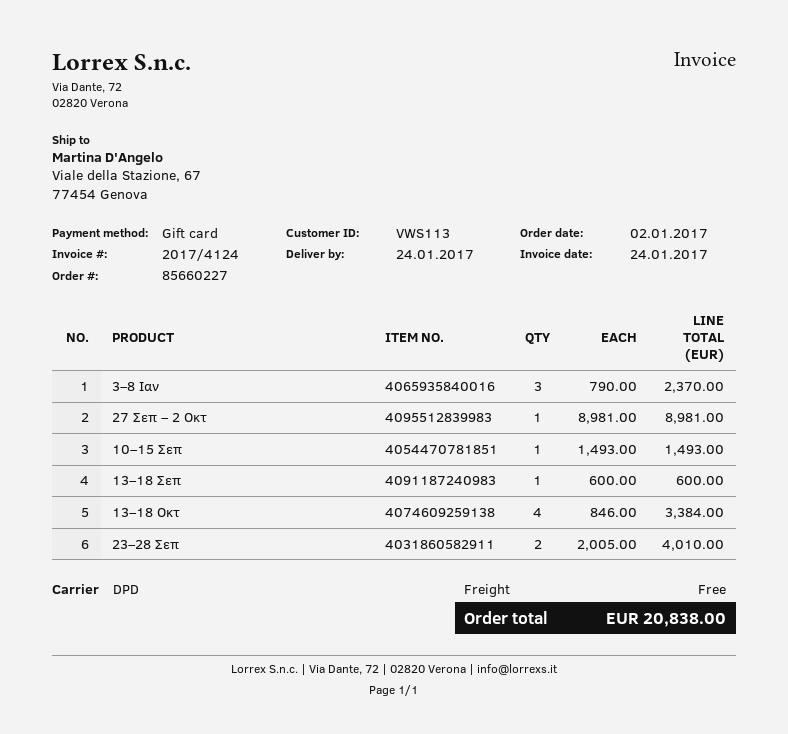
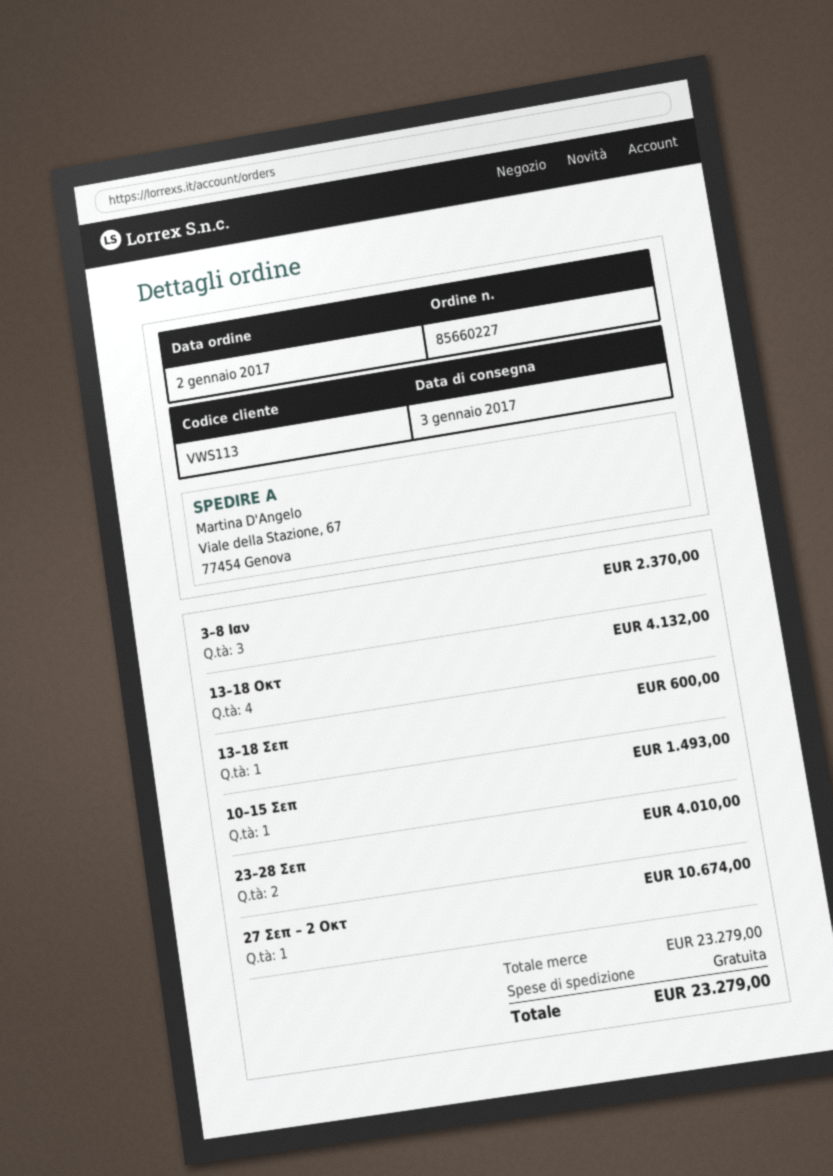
delivery date: 2017-01-24 -> 2017-01-03
27 Σεπ – 2 Οκτ: 1 for 8981.00 -> 1 for 10674.00
13–18 Οκτ: 4 for 3384.00 -> 4 for 4132.00
total: 20838.00 -> 23279.00

